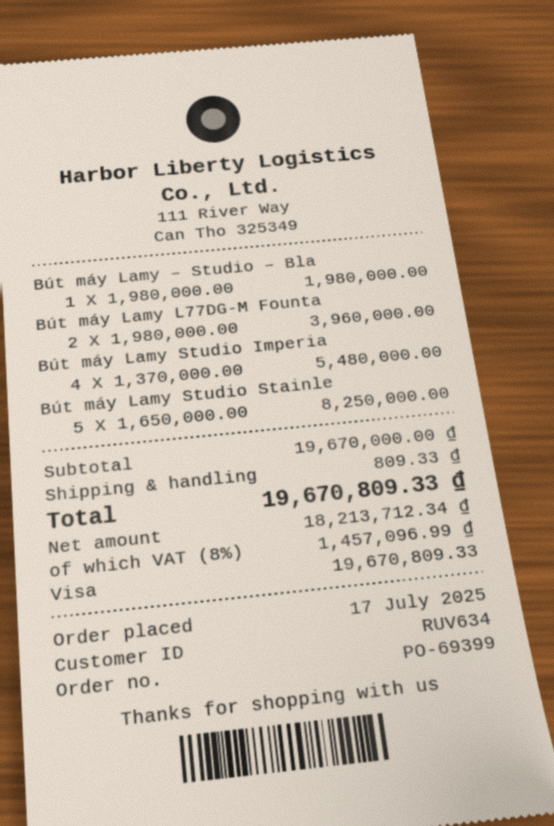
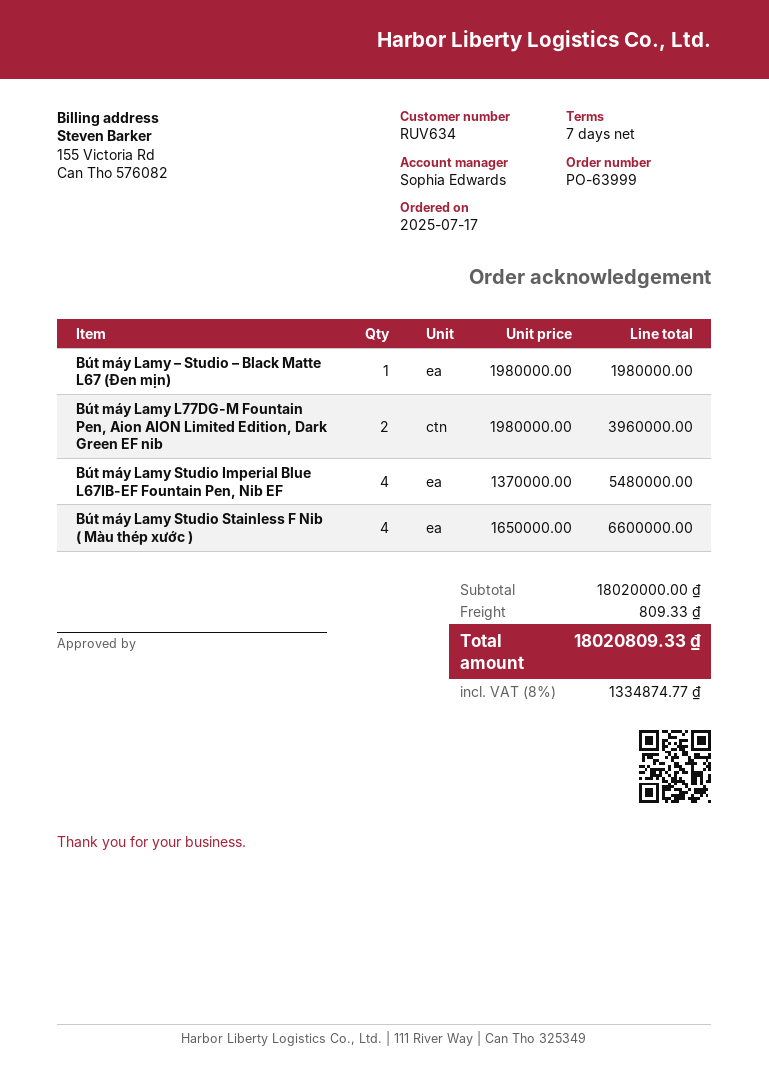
order number: PO-69399 -> PO-63999
Bút máy Lamy Studio Stainle: 5 x 1650000.00 = 8250000.00 -> 4 x 1650000.00 = 6600000.00
subtotal: 19670000.00 -> 18020000.00
tax: 8% = 1457096.99 -> 8% = 1334874.77
total: 19670809.33 -> 18020809.33

